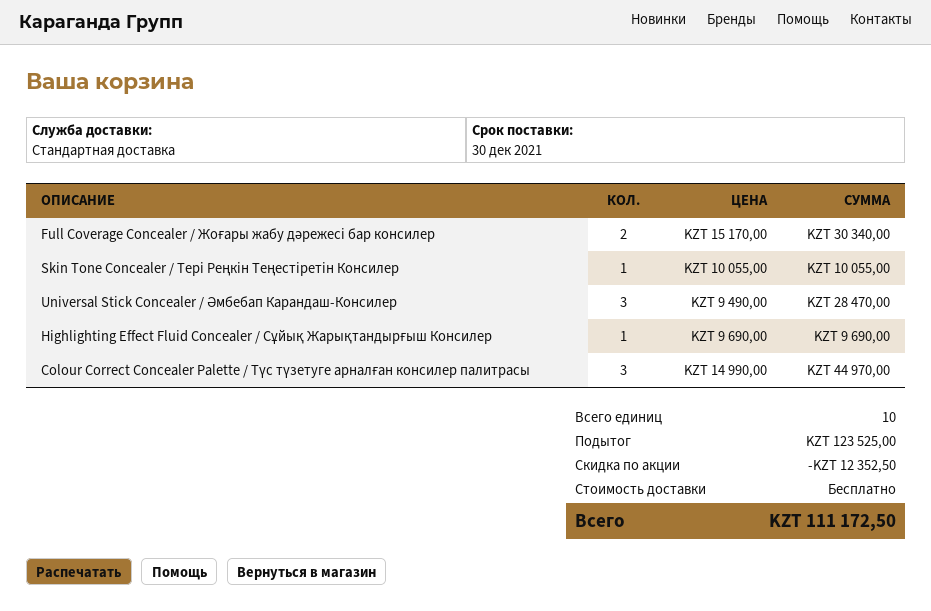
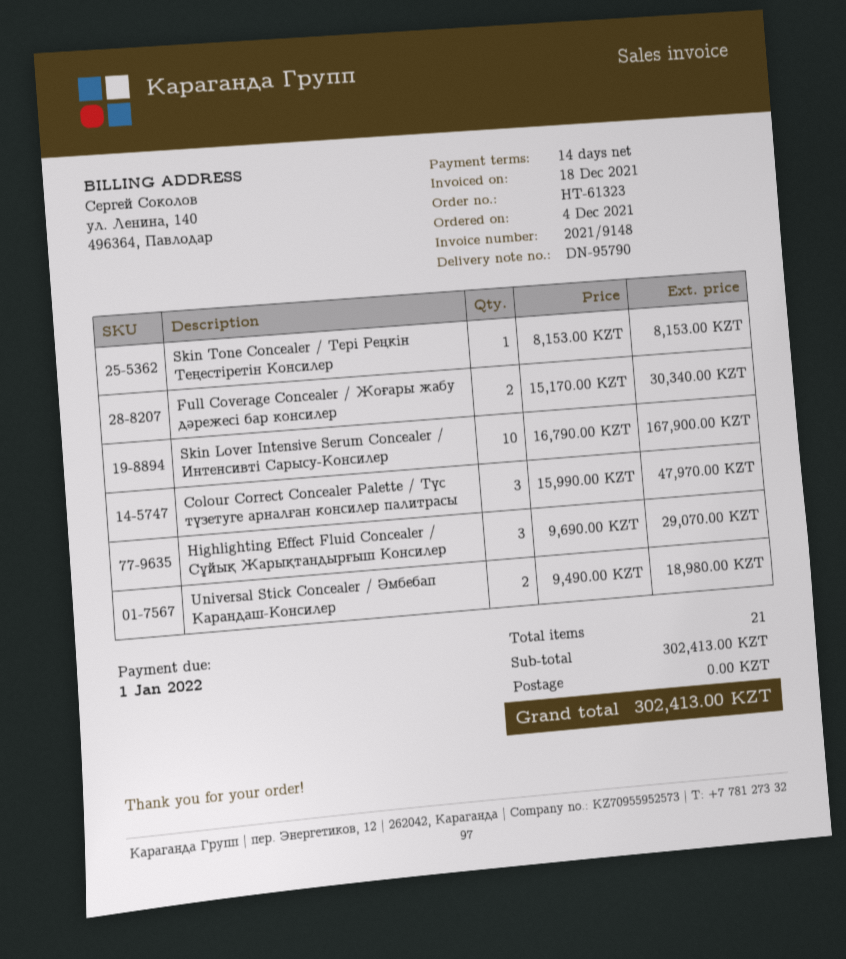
Skin Tone Concealer / Тері Реңкін Теңестіретін Консилер: 1 x 10055.00 = 10055.00 -> 1 x 8153.00 = 8153.00
Universal Stick Concealer / Әмбебап Карандаш-Консилер: 3 x 9490.00 = 28470.00 -> 2 x 9490.00 = 18980.00
Highlighting Effect Fluid Concealer / Сұйық Жарықтандырғыш Консилер: 1 x 9690.00 = 9690.00 -> 3 x 9690.00 = 29070.00
Colour Correct Concealer Palette / Түс түзетуге арналған консилер палитрасы: 3 x 14990.00 = 44970.00 -> 3 x 15990.00 = 47970.00
Skin Lover Intensive Serum Concealer / Интенсивті Сарысу-Консилер: none -> 10 x 16790.00 = 167900.00
total quantity: 10 -> 21
subtotal: 123525.00 -> 302413.00
discount: 12352.50 -> none
total: 111172.50 -> 302413.00

